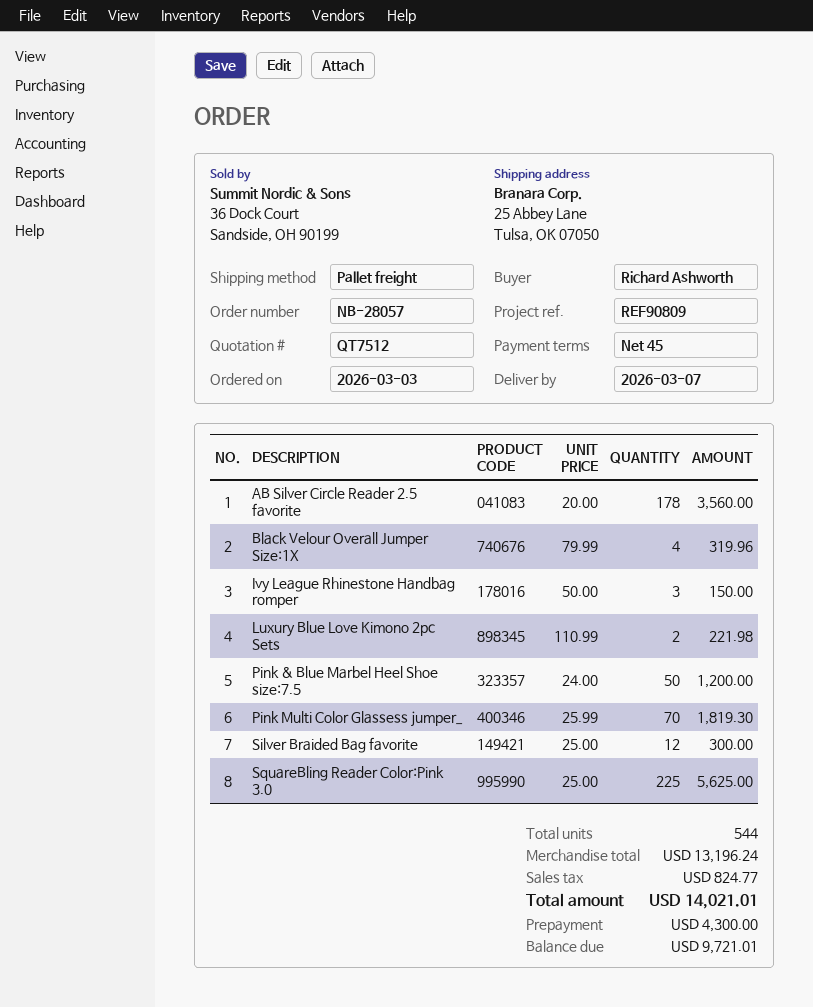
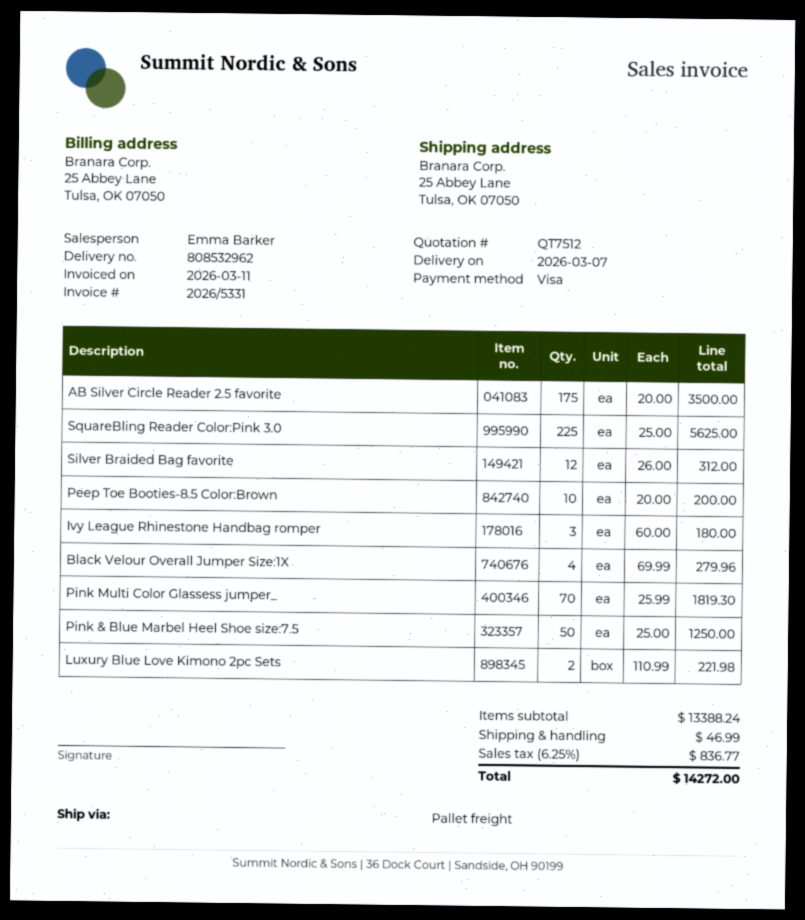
AB Silver Circle Reader 2.5 favorite: 178 x 20.00 = 3560.00 -> 175 x 20.00 = 3500.00
Black Velour Overall Jumper Size:1X: 4 x 79.99 = 319.96 -> 4 x 69.99 = 279.96
Ivy League Rhinestone Handbag romper: 3 x 50.00 = 150.00 -> 3 x 60.00 = 180.00
Pink & Blue Marbel Heel Shoe size:7.5: 50 x 24.00 = 1200.00 -> 50 x 25.00 = 1250.00
Silver Braided Bag favorite: 12 x 25.00 = 300.00 -> 12 x 26.00 = 312.00
Peep Toe Booties-8.5 Color:Brown: none -> 10 x 20.00 = 200.00
subtotal: 13196.24 -> 13388.24
shipping: none -> 46.99
tax: 824.77 -> 836.77
total: 14021.01 -> 14272.00

